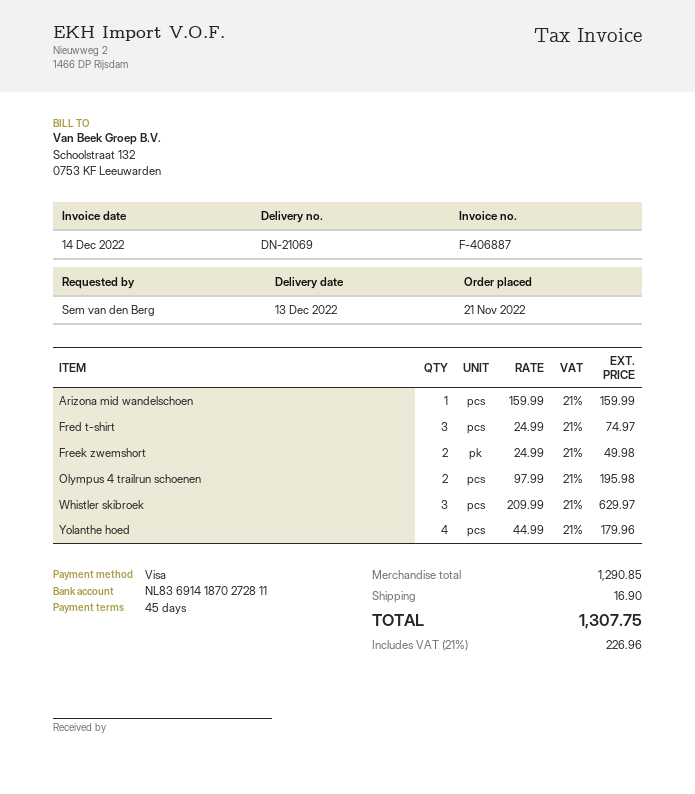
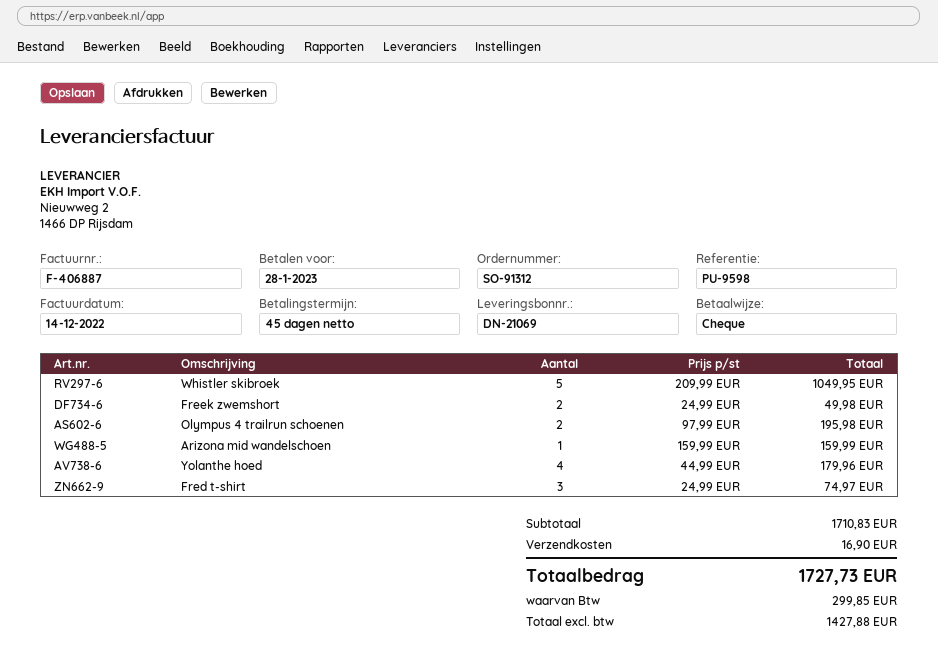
payment method: Visa -> cheque
Whistler skibroek: 3 x 209.99 = 629.97 -> 5 x 209.99 = 1049.95
subtotal: 1290.85 -> 1710.83
tax: 226.96 -> 299.85
total: 1307.75 -> 1727.73

